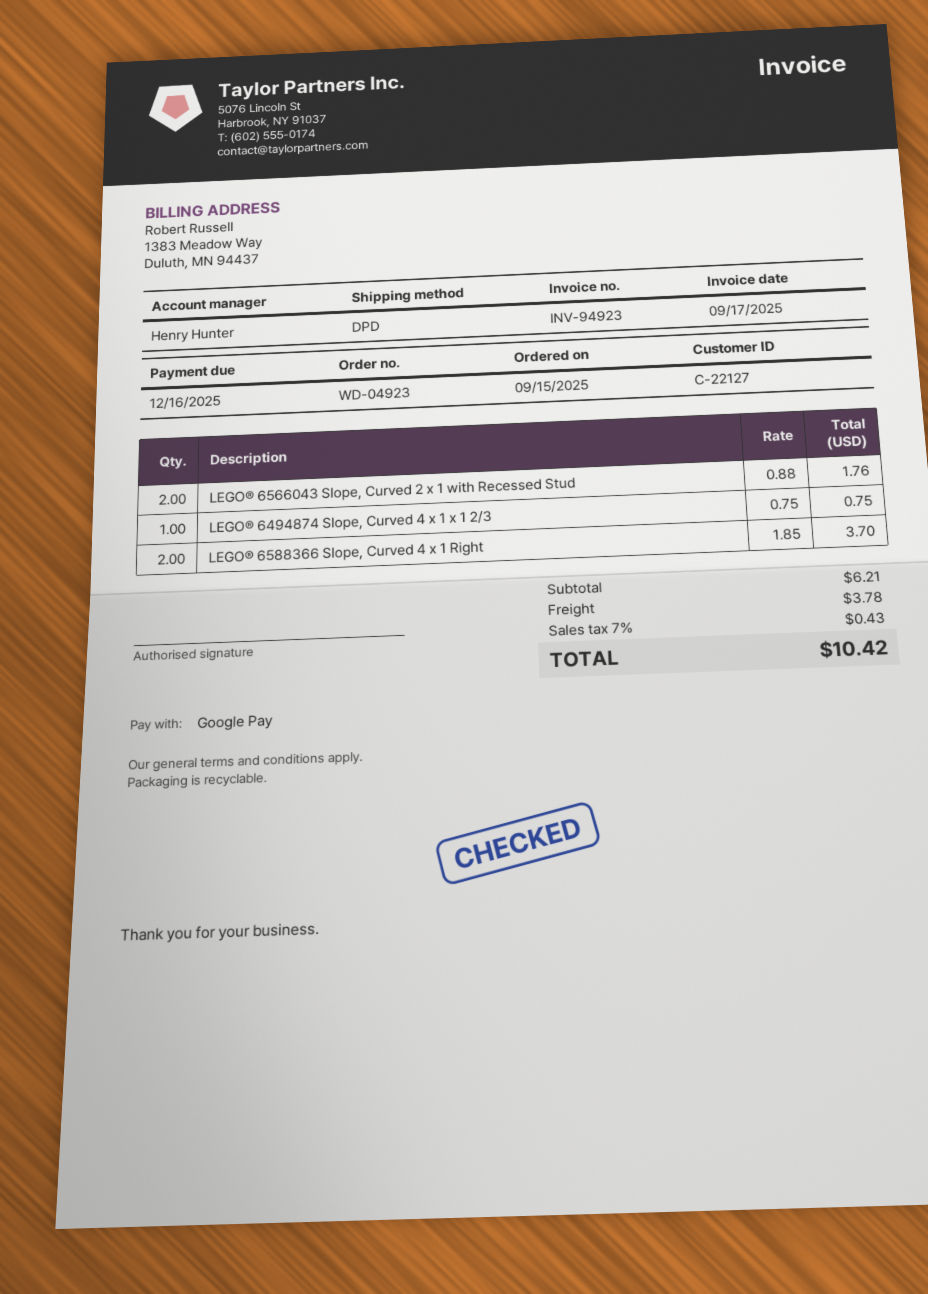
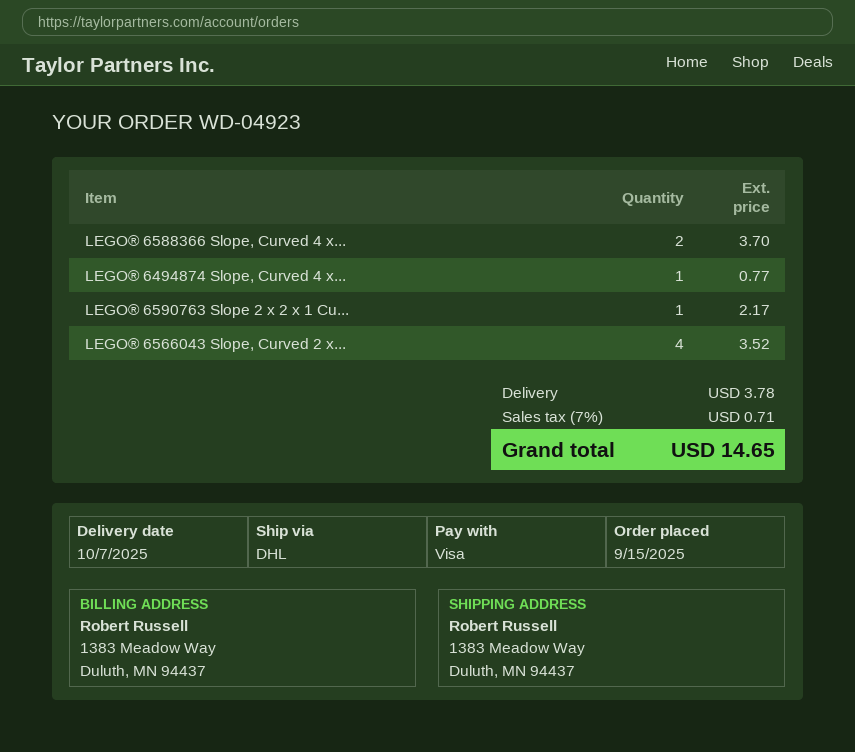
payment method: Google Pay -> Visa
shipping method: DPD -> DHL
LEGO® 6566043 Slope, Curved 2 x 1 with Recessed Stud: 2 for 1.76 -> 4 for 3.52
LEGO® 6494874 Slope, Curved 4 x 1 x 1 2/3: 1 for 0.75 -> 1 for 0.77
LEGO® 6590763 Slope 2 x 2 x 1 Cu...: none -> 1 for 2.17
tax: 7% = 0.43 -> 7% = 0.71
total: 10.42 -> 14.65

